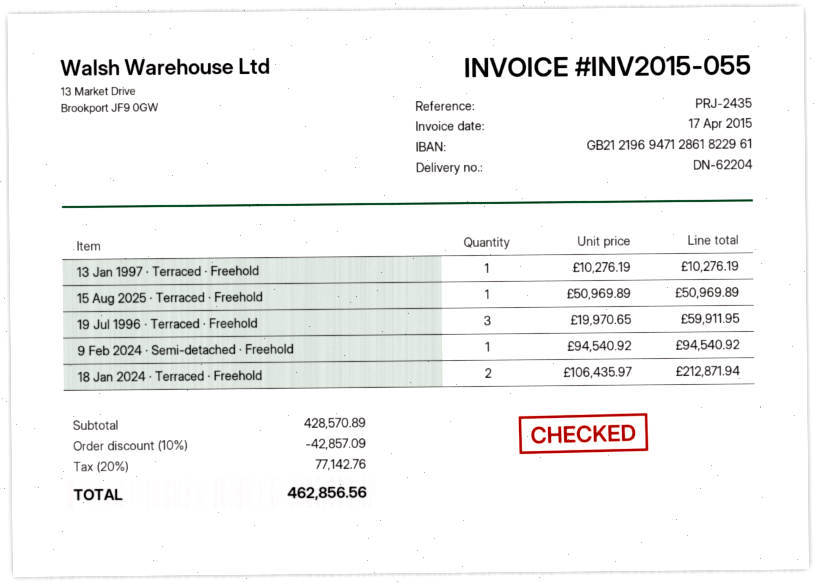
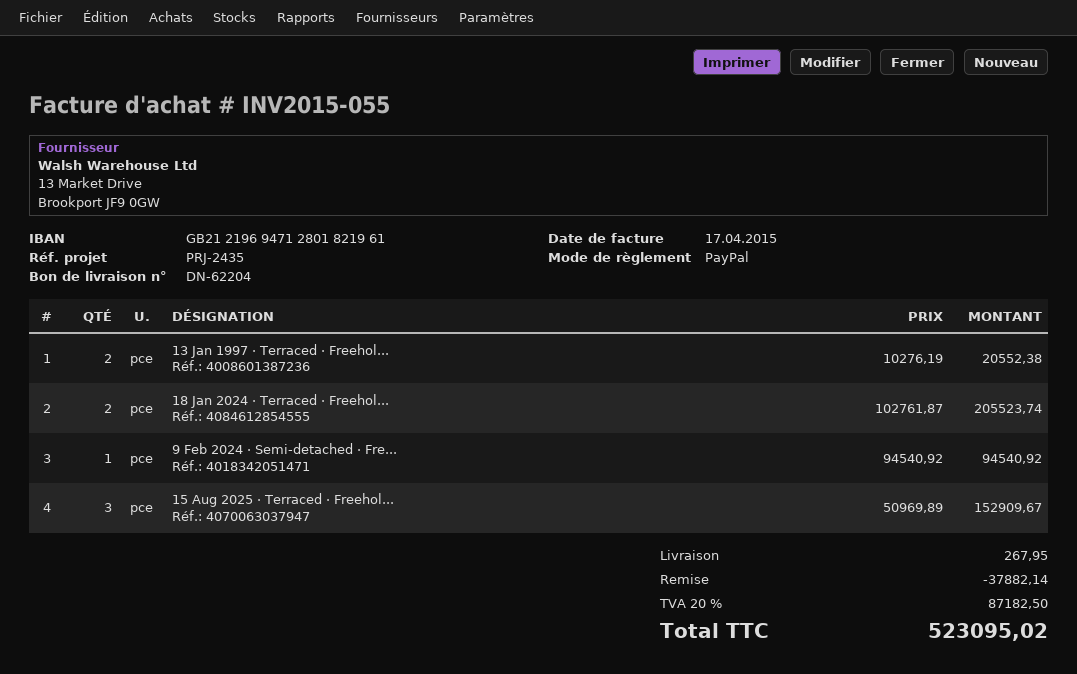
bank account: GB21219694712861822961 -> GB21219694712801821961
13 Jan 1997 · Terraced · Freehold: 1 x 10276.19 = 10276.19 -> 2 x 10276.19 = 20552.38
15 Aug 2025 · Terraced · Freehold: 1 x 50969.89 = 50969.89 -> 3 x 50969.89 = 152909.67
19 Jul 1996 · Terraced · Freehold: 3 x 19970.65 = 59911.95 -> none
18 Jan 2024 · Terraced · Freehold: 2 x 106435.97 = 212871.94 -> 2 x 102761.87 = 205523.74
discount: 42857.09 -> 37882.14
shipping: none -> 267.95
tax: 20% = 77142.76 -> 20% = 87182.50
total: 462856.56 -> 523095.02

